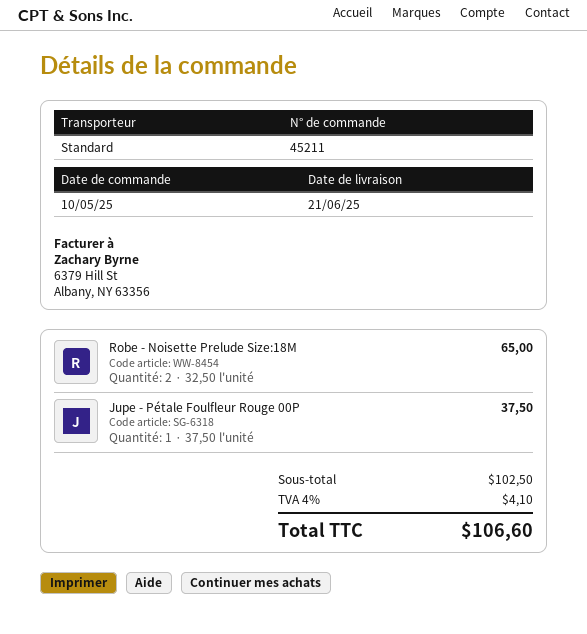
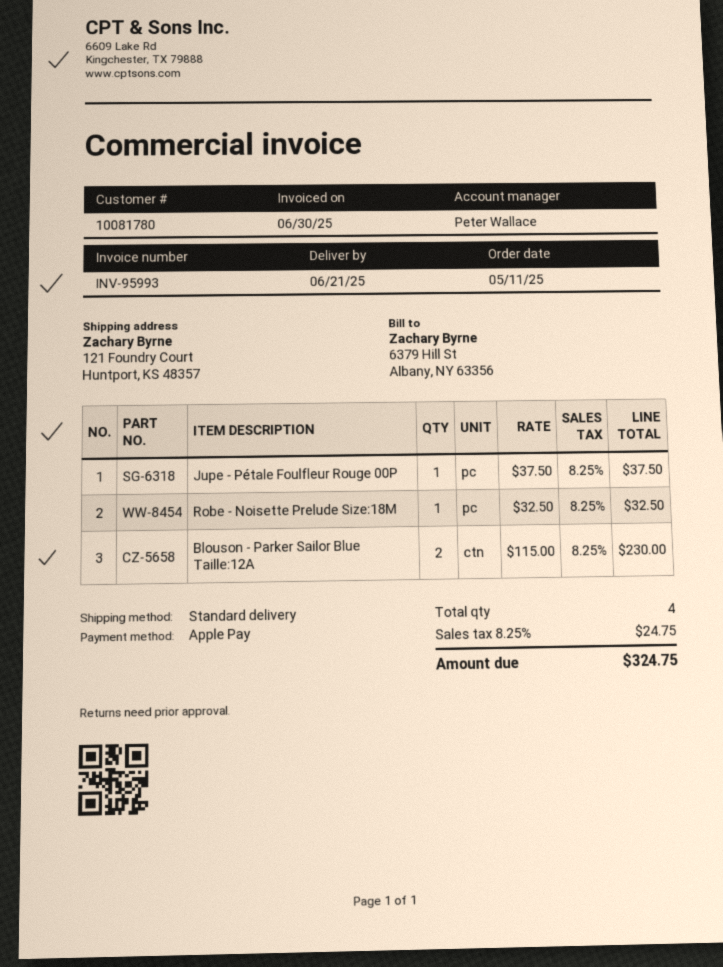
order date: 2025-05-10 -> 2025-05-11
Robe - Noisette Prelude Size:18M: 2 x 32.50 = 65.00 -> 1 x 32.50 = 32.50
Blouson - Parker Sailor Blue Taille:12A: none -> 2 x 115.00 = 230.00
tax: 4% = 4.10 -> 8.25% = 24.75
total: 106.60 -> 324.75

